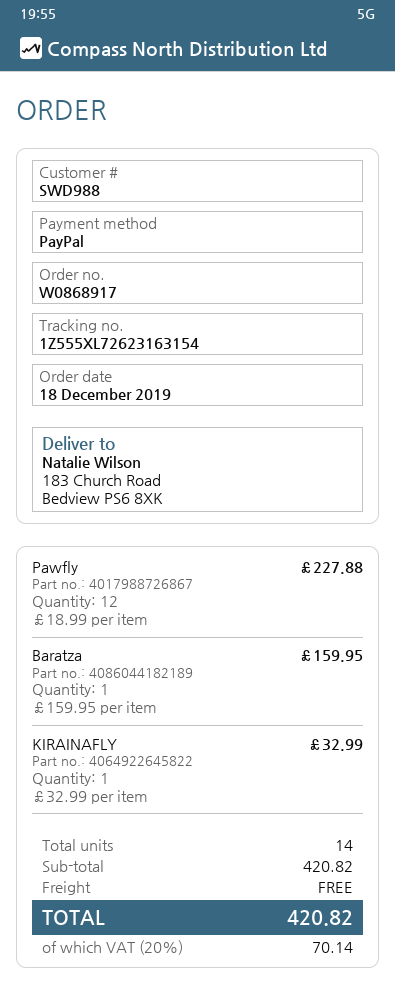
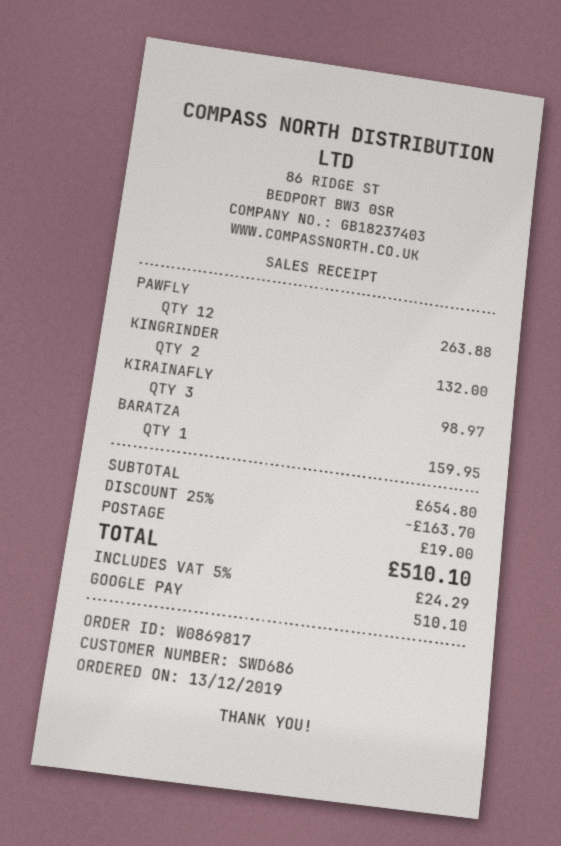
order number: W0868917 -> W0869817
order date: 2019-12-18 -> 2019-12-13
customer number: SWD988 -> SWD686
payment method: PayPal -> Google Pay
Pawfly: 12 for 227.88 -> 12 for 263.88
KIRAINAFLY: 1 for 32.99 -> 3 for 98.97
KINGRINDER: none -> 2 for 132.00
subtotal: 420.82 -> 654.80
discount: none -> 25% = 163.70
shipping: 0.00 -> 19.00
tax: 20% = 70.14 -> 5% = 24.29
total: 420.82 -> 510.10

